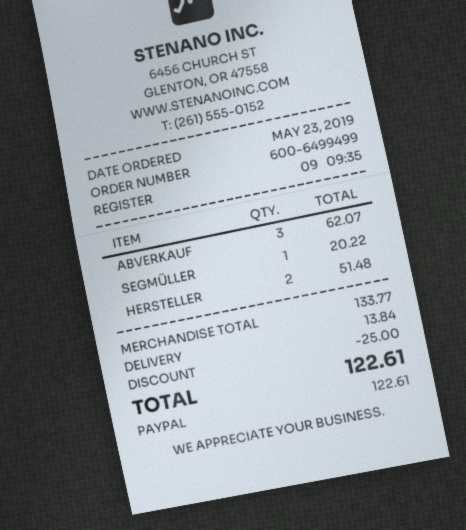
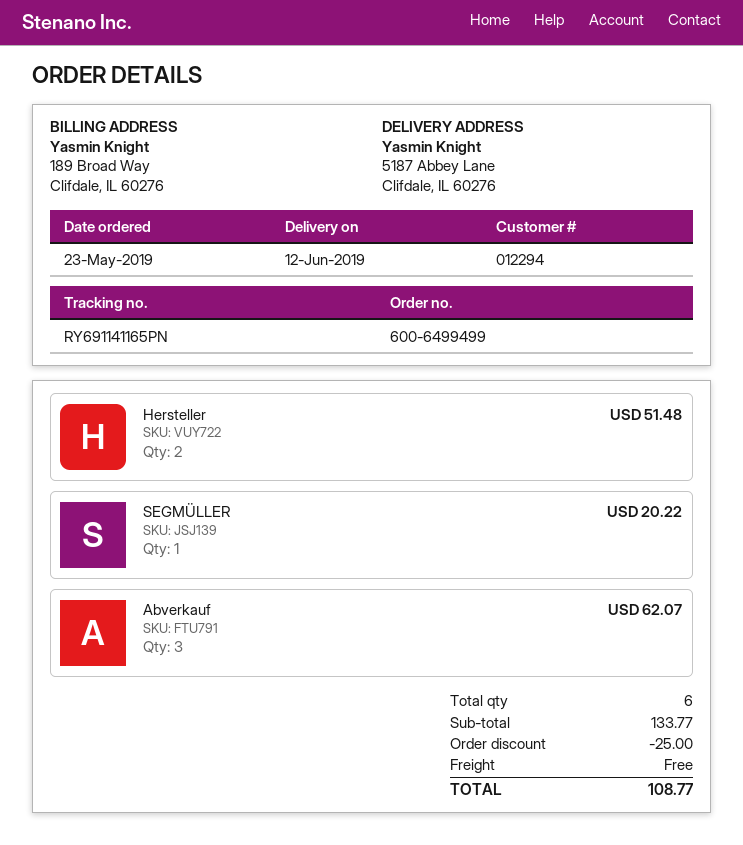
shipping: 13.84 -> 0.00
total: 122.61 -> 108.77

